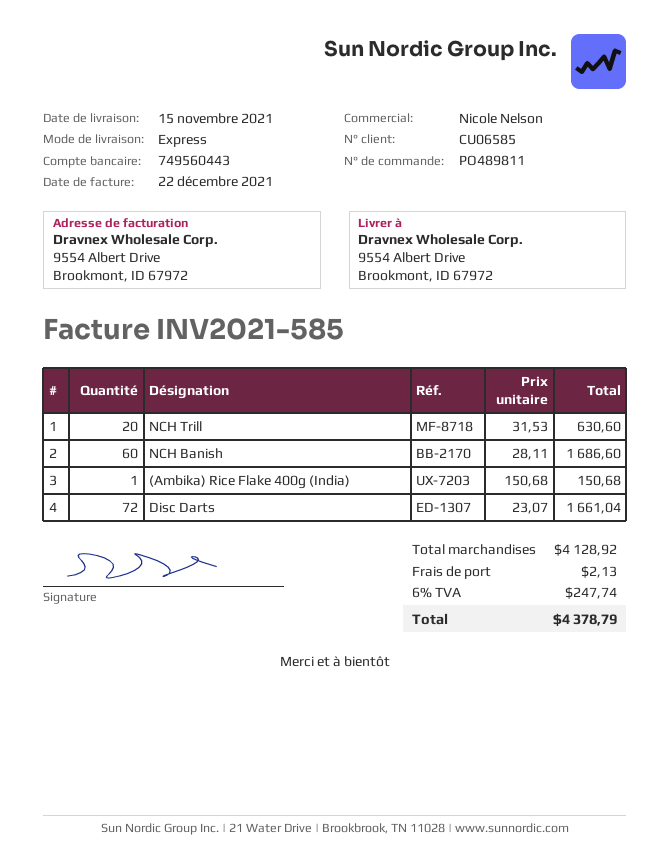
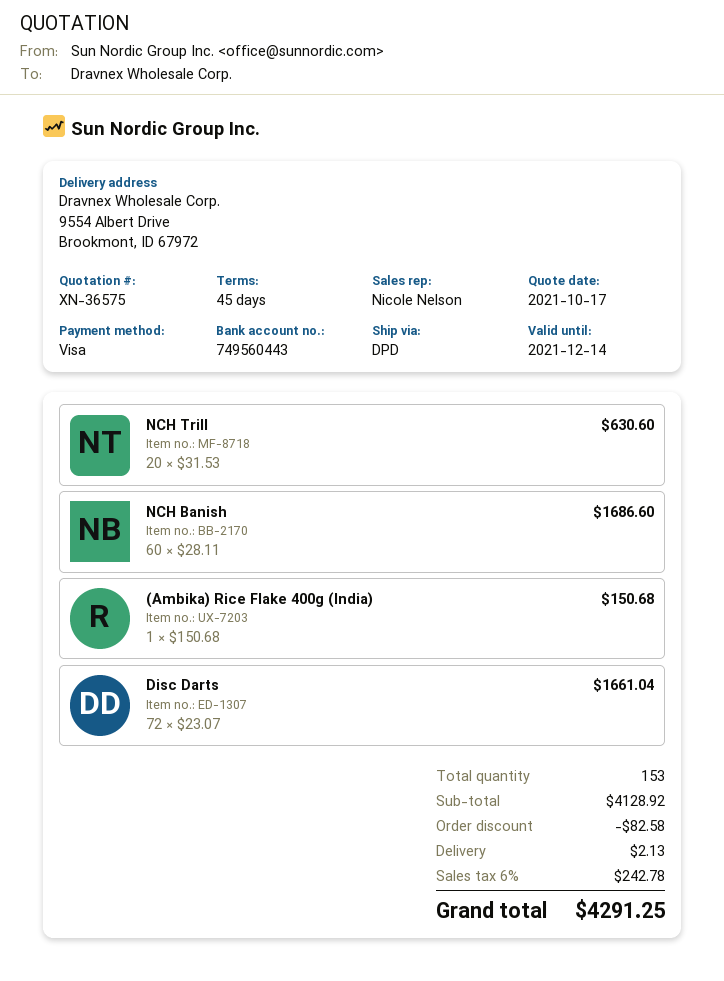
shipping method: express -> DPD
discount: none -> 82.58
tax: 6% = 247.74 -> 6% = 242.78
total: 4378.79 -> 4291.25

